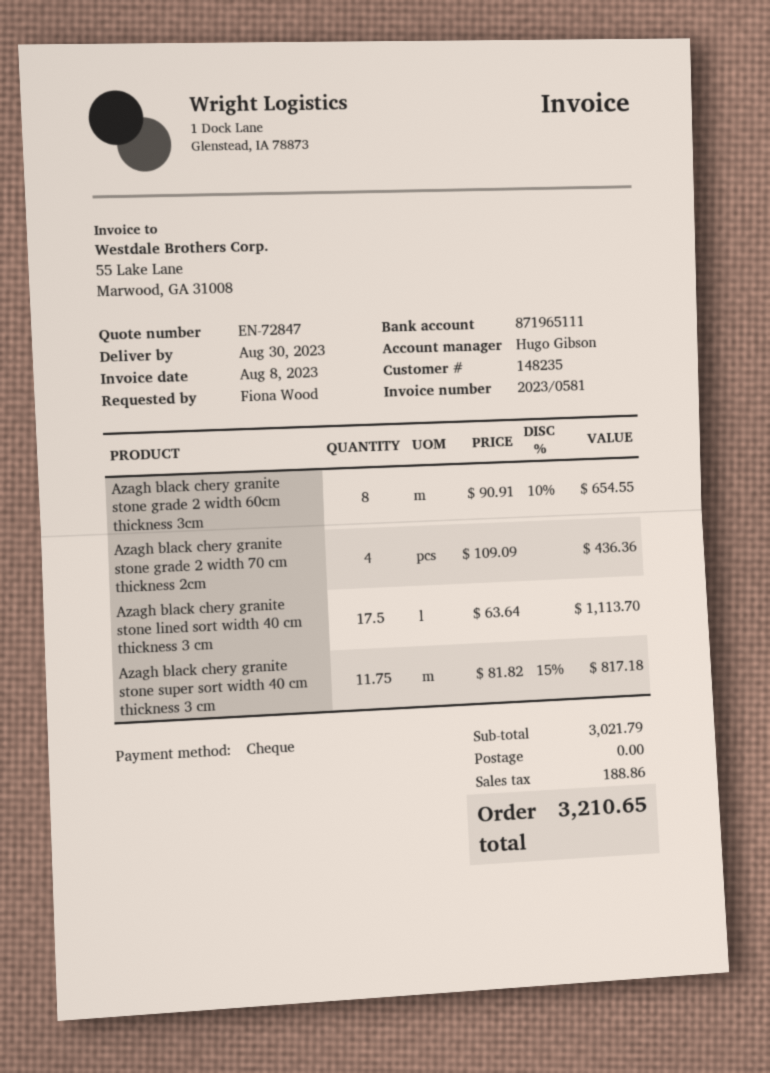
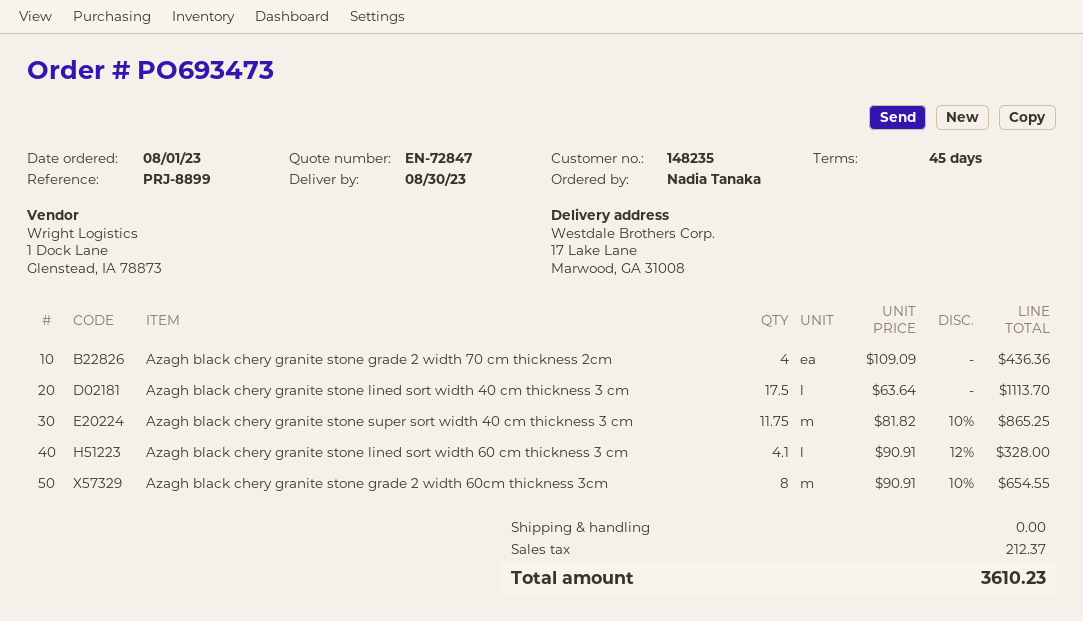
ordered by: Fiona Wood -> Nadia Tanaka
Azagh black chery granite stone super sort width 40 cm thickness 3 cm: 11.75 x 81.82 - 15% = 817.18 -> 11.75 x 81.82 - 10% = 865.25
Azagh black chery granite stone lined sort width 60 cm thickness 3 cm: none -> 4.1 x 90.91 - 12% = 328.00
tax: 188.86 -> 212.37
total: 3210.65 -> 3610.23

